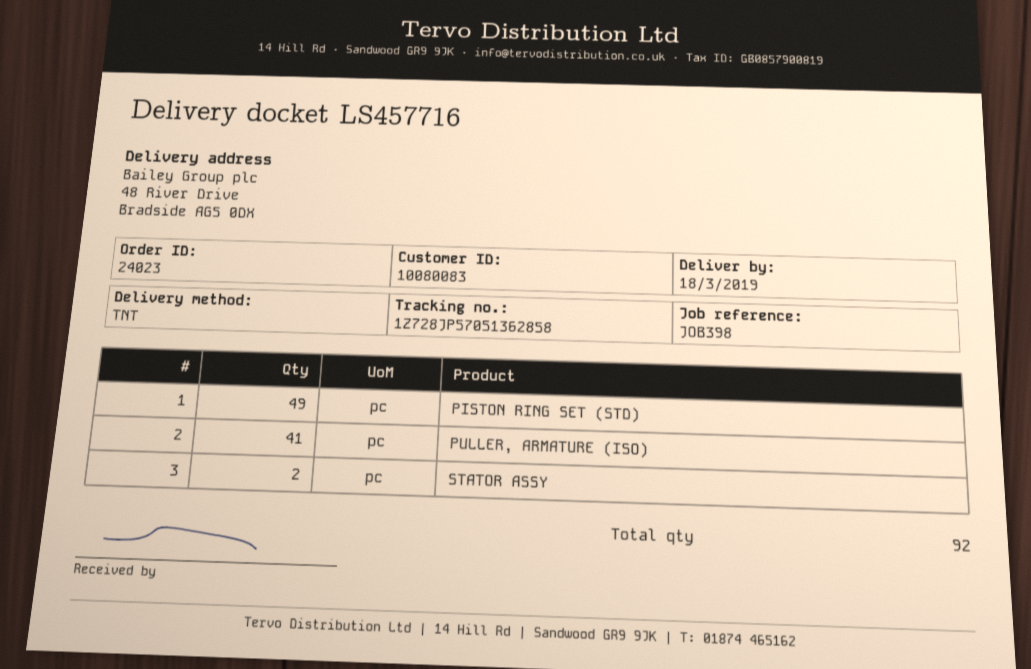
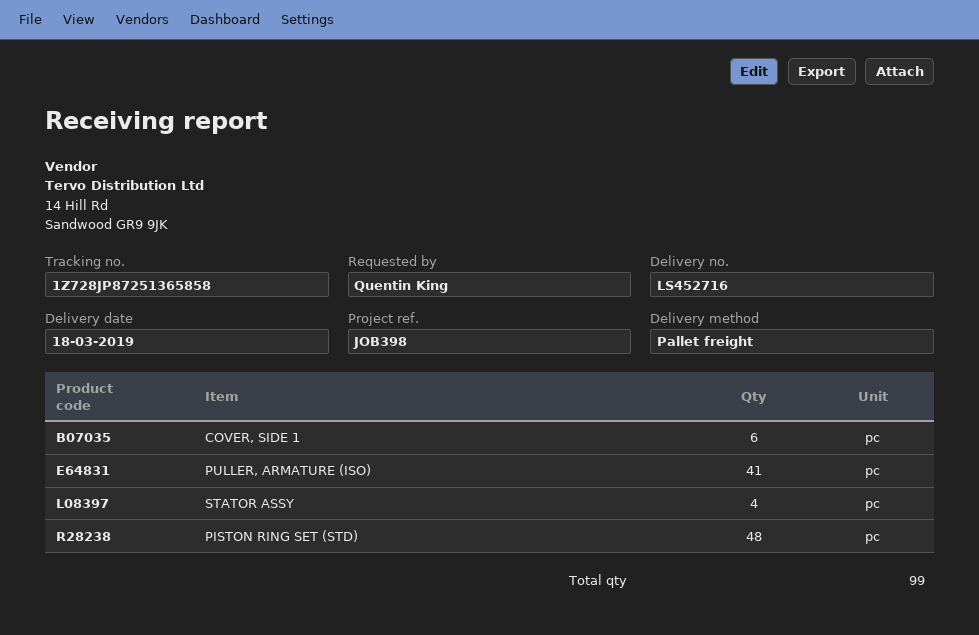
delivery note number: LS457716 -> LS452716
shipping method: TNT -> pallet freight
tracking number: 1Z728JP57051362858 -> 1Z728JP87251365858
PISTON RING SET (STD): 49 -> 48
STATOR ASSY: 2 -> 4
COVER, SIDE 1: none -> 6
total quantity: 92 -> 99

